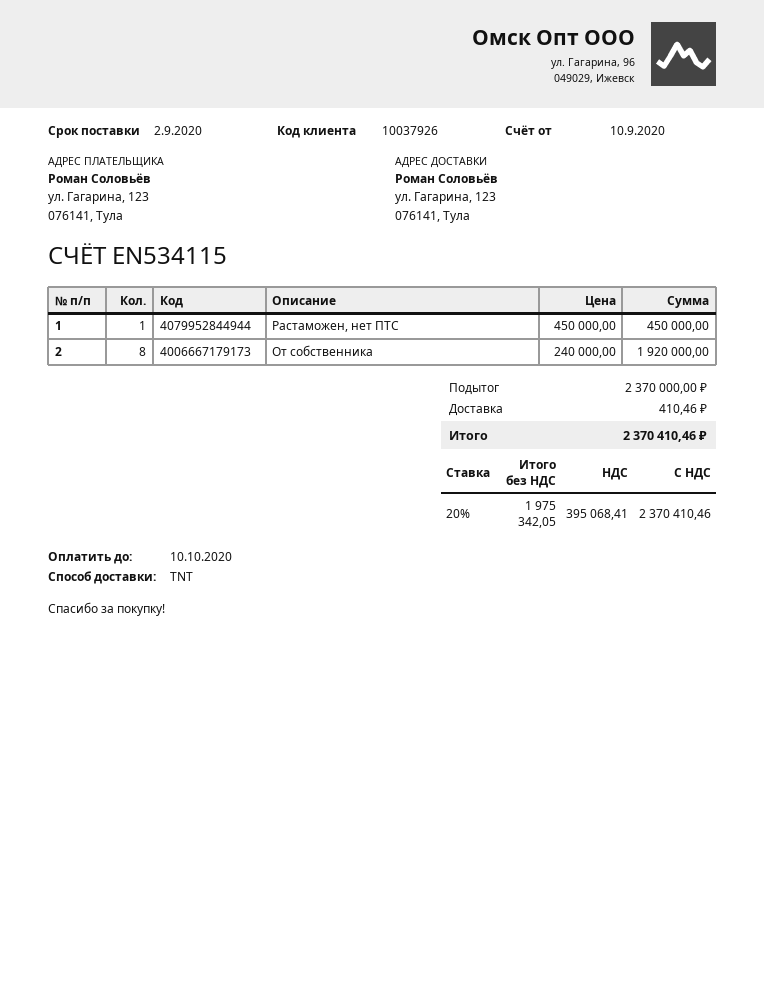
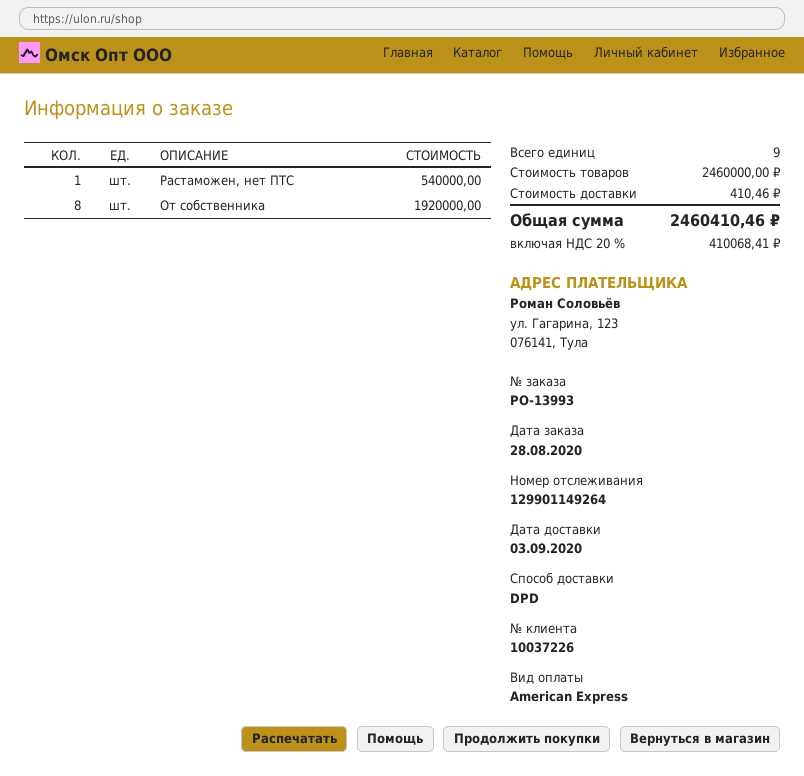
delivery date: 2020-09-02 -> 2020-09-03
customer number: 10037926 -> 10037226
shipping method: TNT -> DPD
Растаможен, нет ПТС: 1 for 450000.00 -> 1 for 540000.00
subtotal: 2370000.00 -> 2460000.00
tax: 20% = 395068.41 -> 20% = 410068.41
total: 2370410.46 -> 2460410.46

